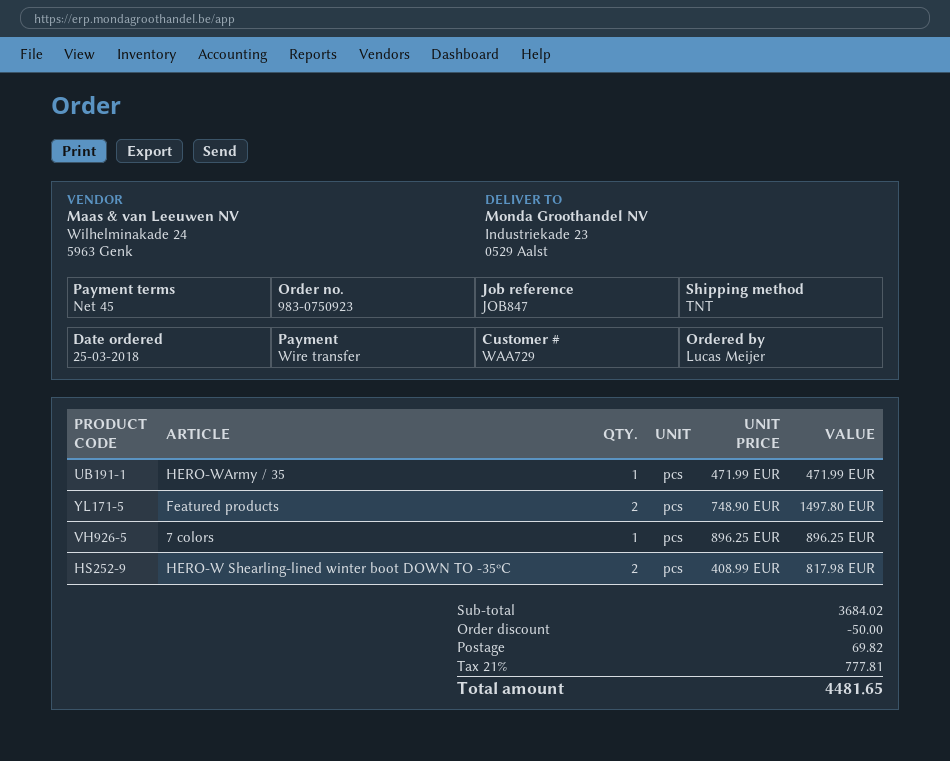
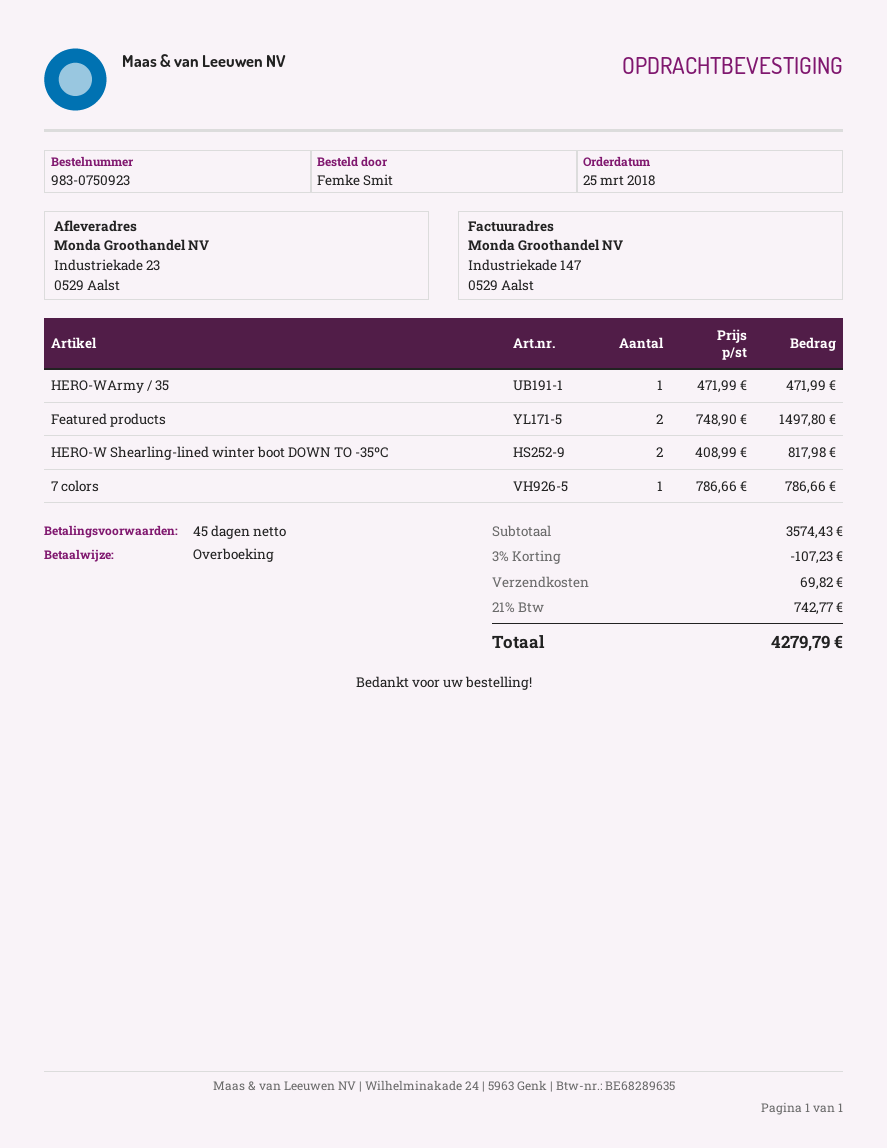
ordered by: Lucas Meijer -> Femke Smit
7 colors: 1 x 896.25 = 896.25 -> 1 x 786.66 = 786.66
subtotal: 3684.02 -> 3574.43
discount: 50.00 -> 107.23
tax: 21% = 777.81 -> 21% = 742.77
total: 4481.65 -> 4279.79

